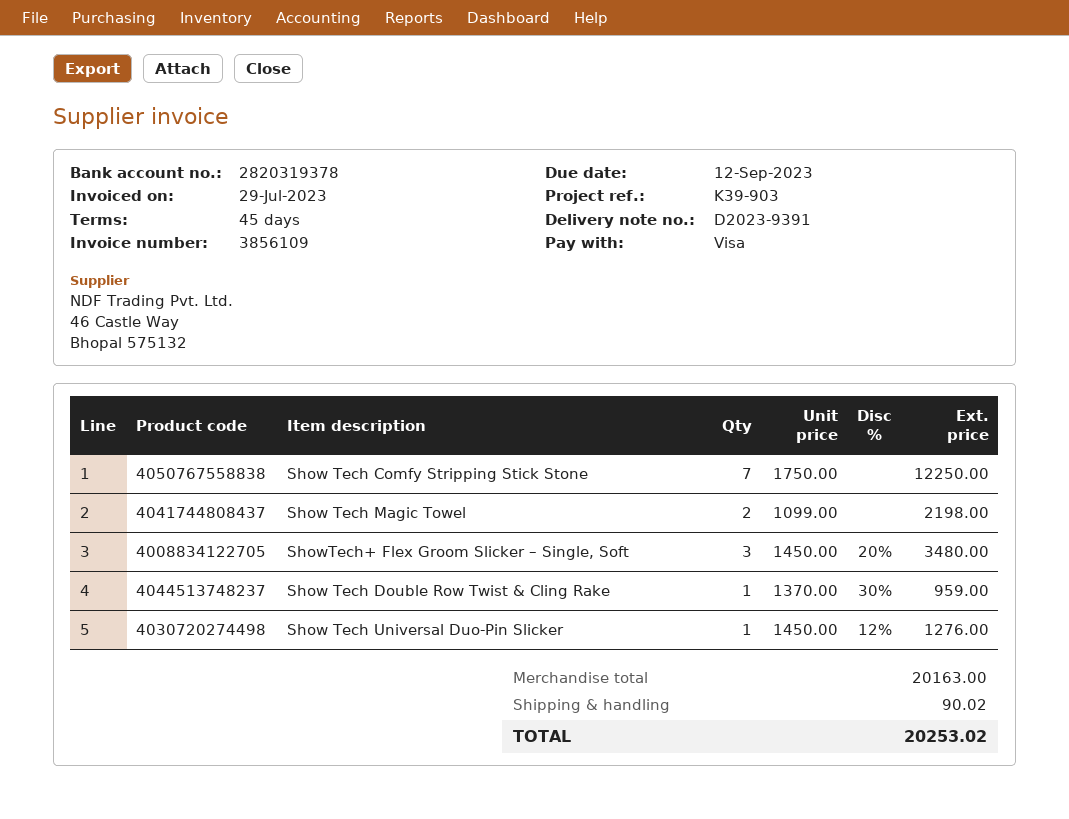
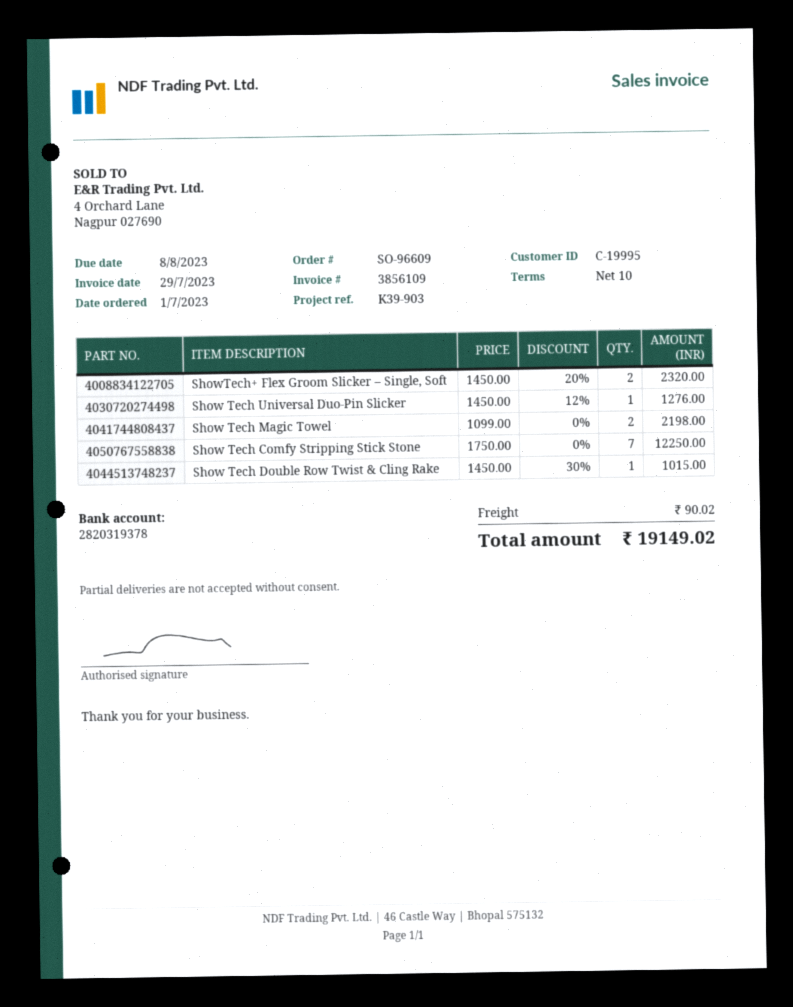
payment terms: 45 days -> 10 days
due date: 2023-09-12 -> 2023-08-08
ShowTech+ Flex Groom Slicker – Single, Soft: 3 x 1450.00 - 20% = 3480.00 -> 2 x 1450.00 - 20% = 2320.00
Show Tech Double Row Twist & Cling Rake: 1 x 1370.00 - 30% = 959.00 -> 1 x 1450.00 - 30% = 1015.00
total: 20253.02 -> 19149.02

